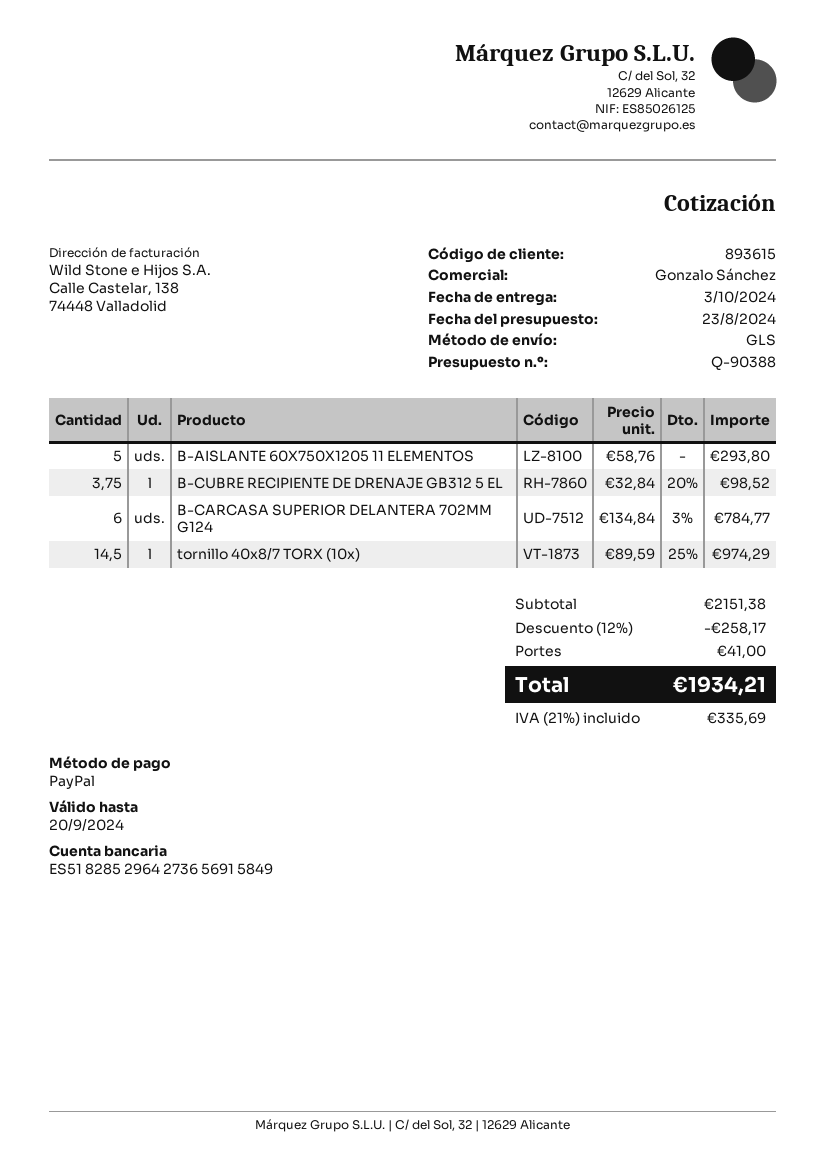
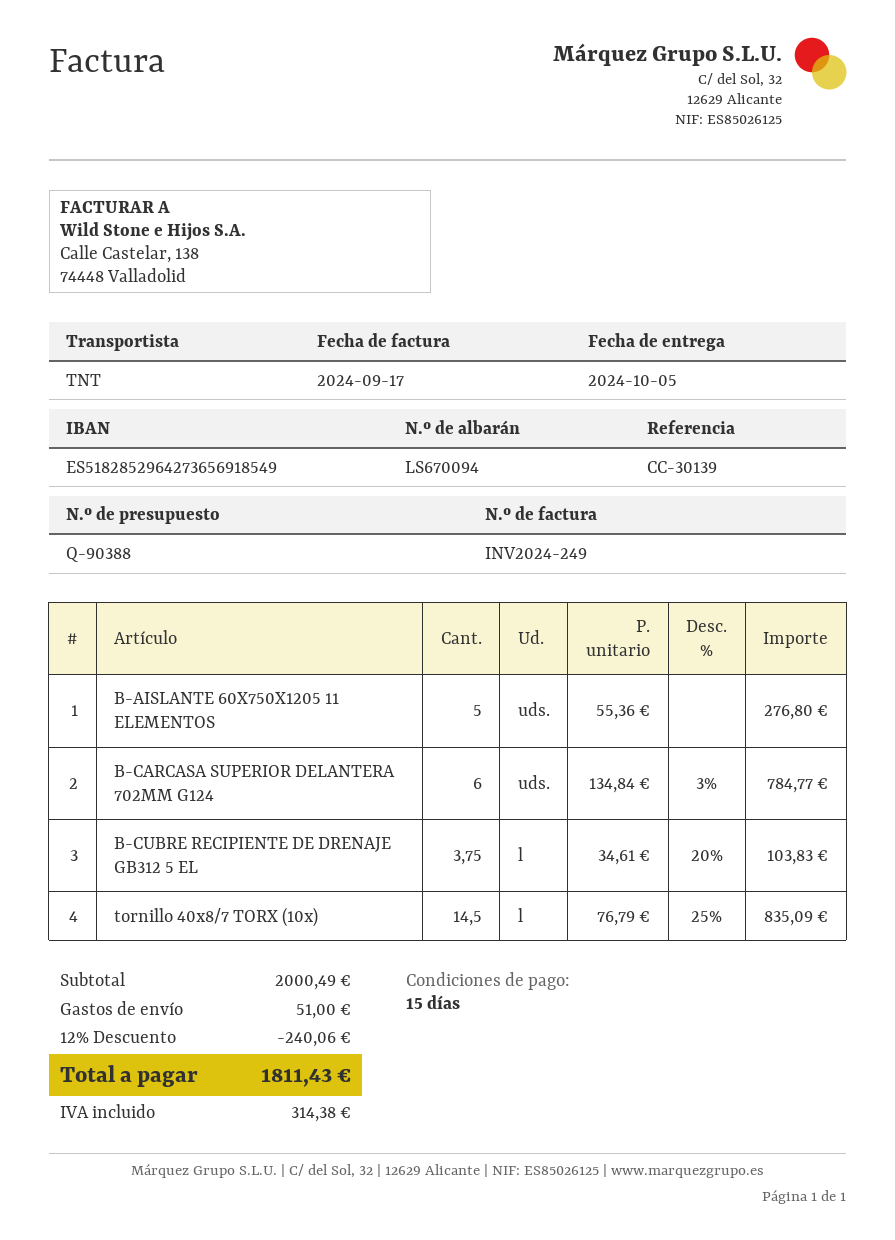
delivery date: 2024-10-03 -> 2024-10-05
bank account: ES5182852964273656915849 -> ES5182852964273656918549
shipping method: GLS -> TNT
B-AISLANTE 60X750X1205 11 ELEMENTOS: 5 x 58.76 = 293.80 -> 5 x 55.36 = 276.80
B-CUBRE RECIPIENTE DE DRENAJE GB312 5 EL: 3.75 x 32.84 - 20% = 98.52 -> 3.75 x 34.61 - 20% = 103.83
tornillo 40x8/7 TORX (10x): 14.5 x 89.59 - 25% = 974.29 -> 14.5 x 76.79 - 25% = 835.09
subtotal: 2151.38 -> 2000.49
discount: 12% = 258.17 -> 12% = 240.06
shipping: 41.00 -> 51.00
tax: 335.69 -> 314.38
total: 1934.21 -> 1811.43

